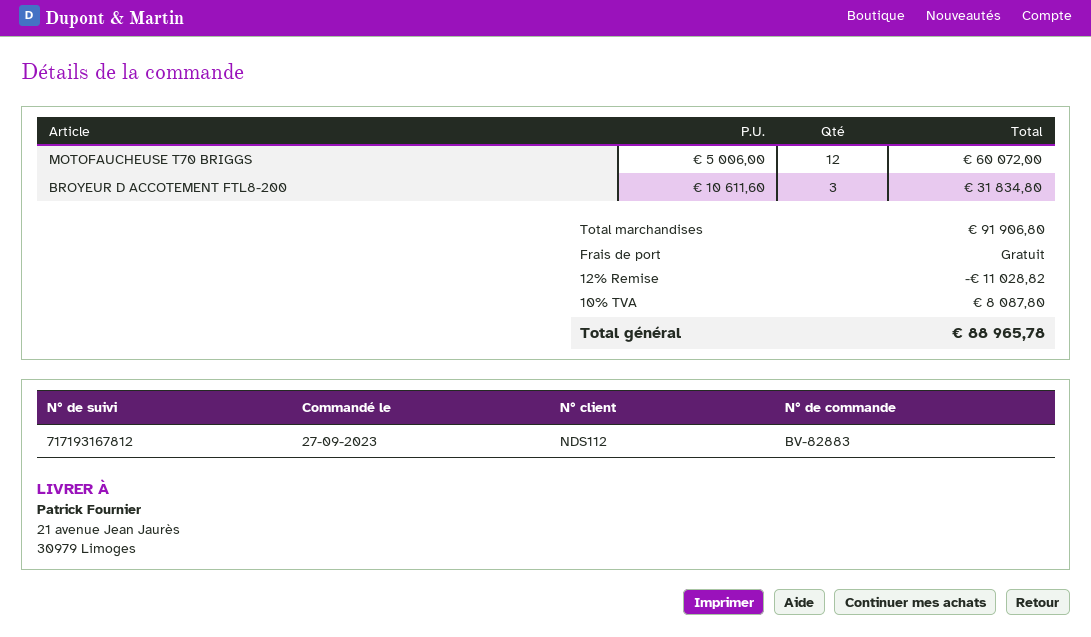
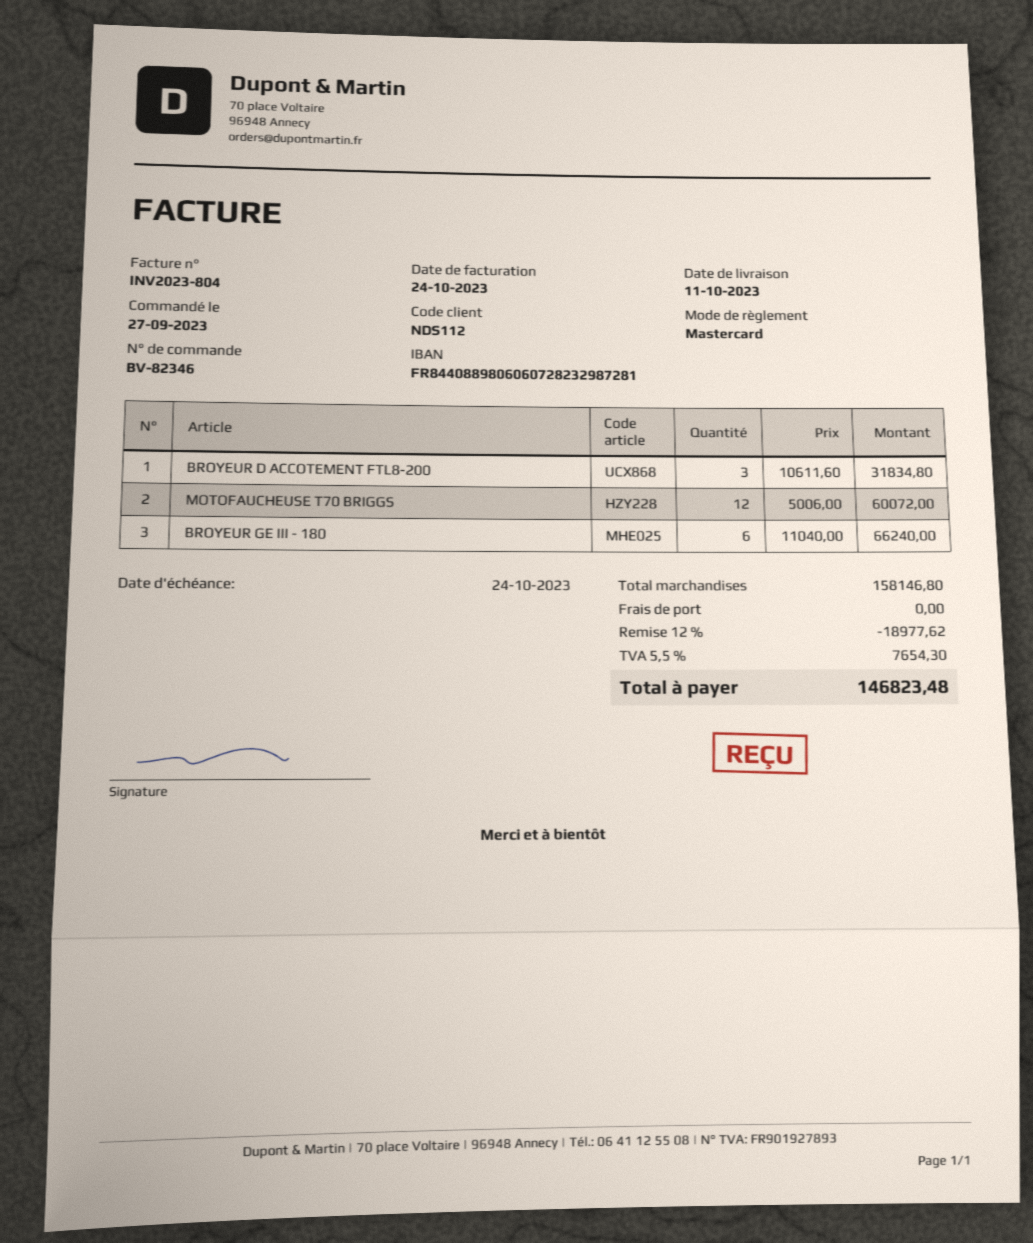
order number: BV-82883 -> BV-82346
BROYEUR GE III - 180: none -> 6 x 11040.00 = 66240.00
subtotal: 91906.80 -> 158146.80
discount: 12% = 11028.82 -> 12% = 18977.62
tax: 10% = 8087.80 -> 5.5% = 7654.30
total: 88965.78 -> 146823.48

